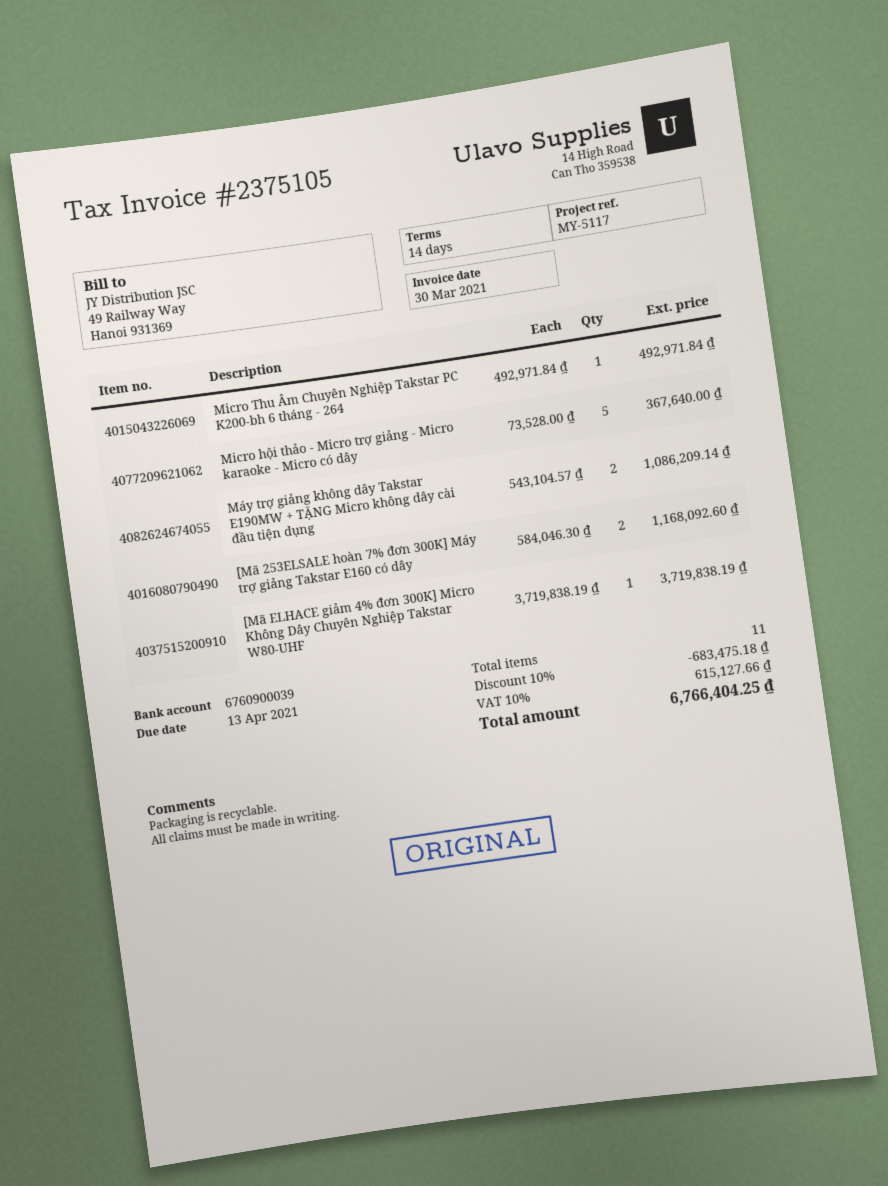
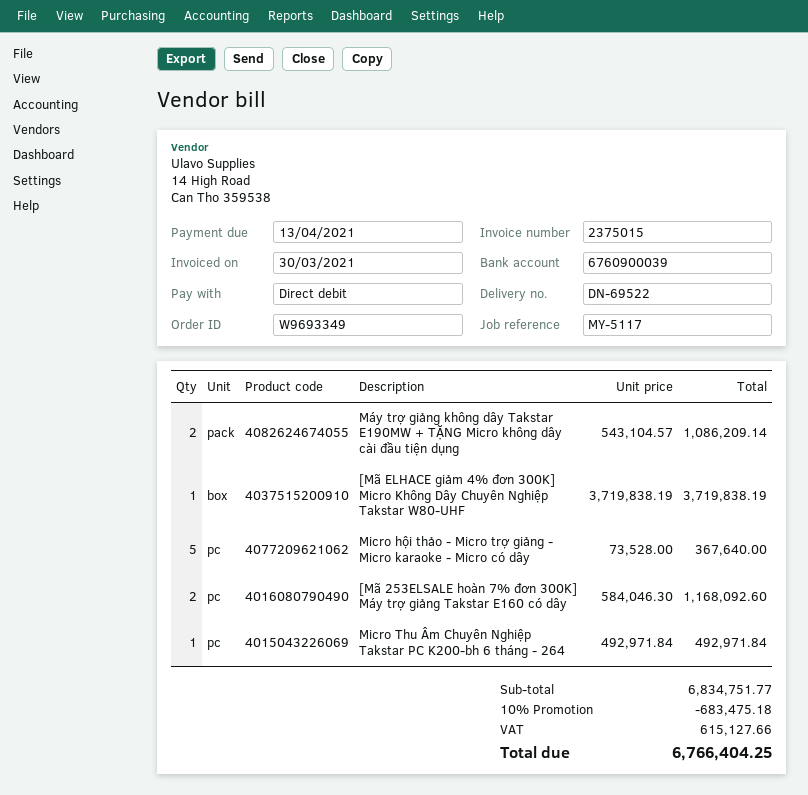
invoice number: 2375105 -> 2375015

